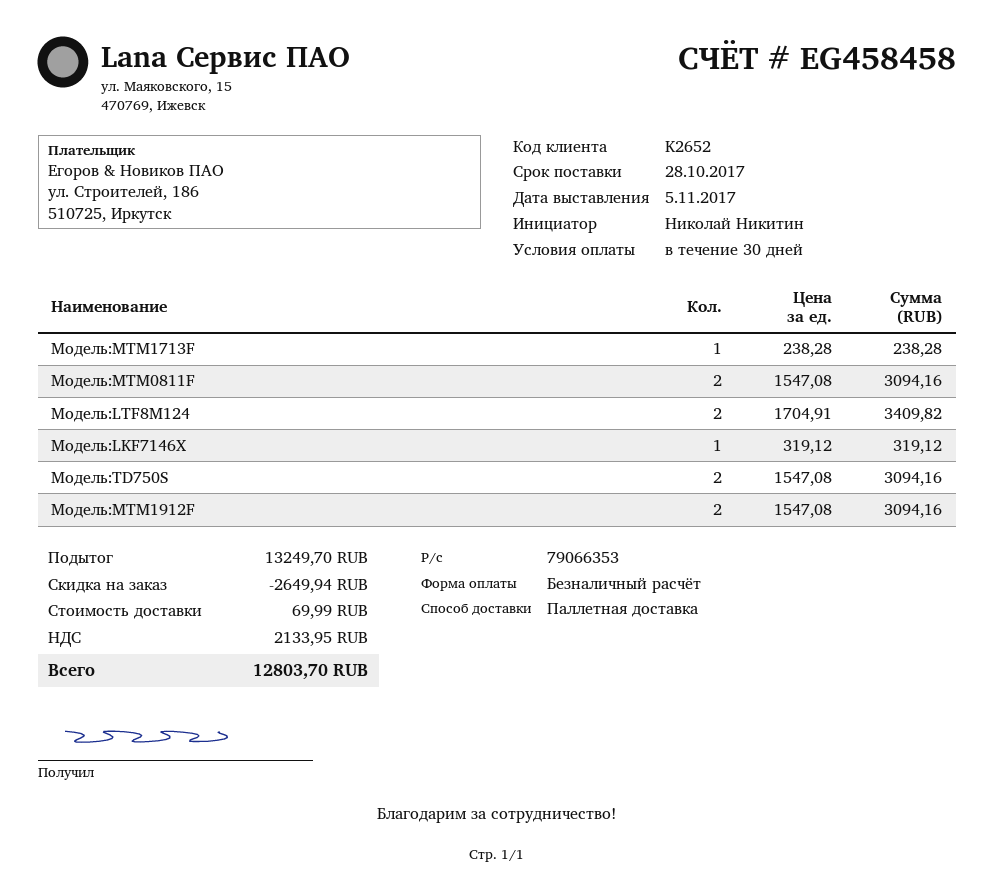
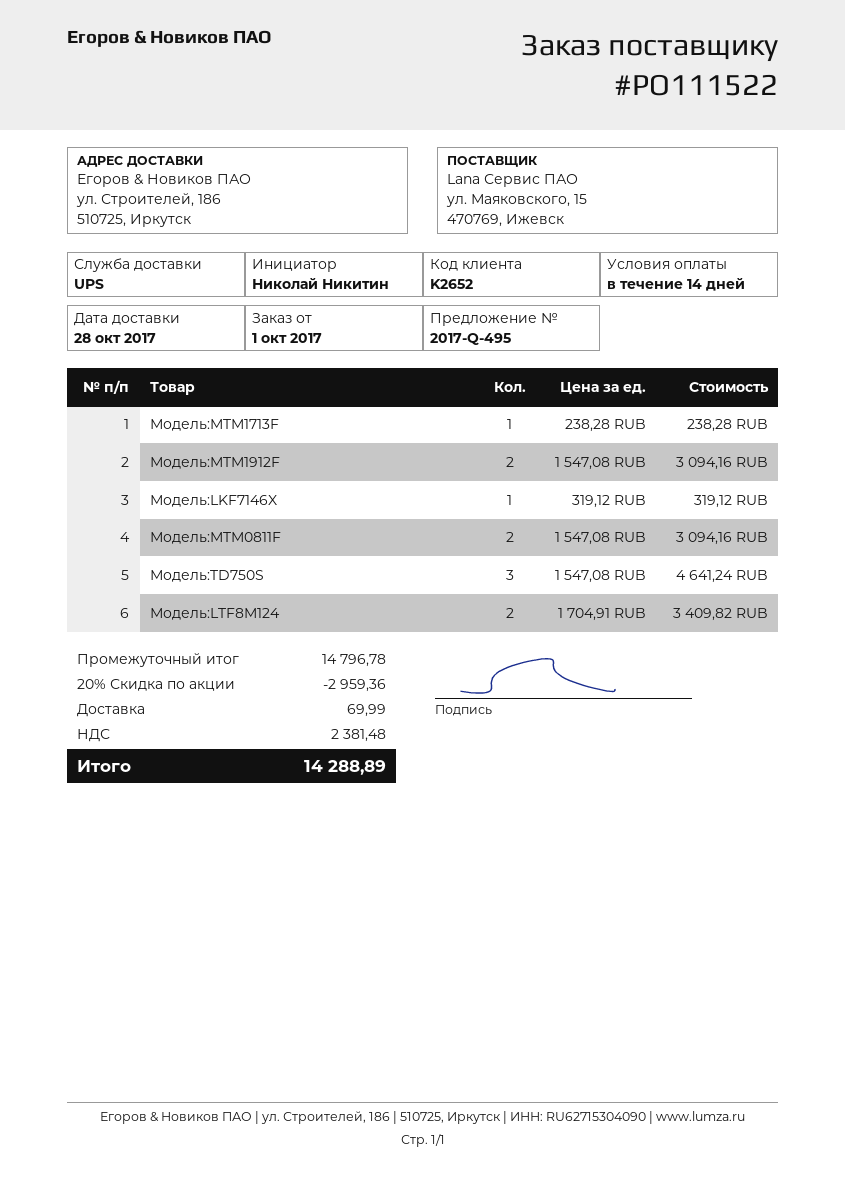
payment terms: 30 days -> 14 days
shipping method: pallet freight -> UPS
Модель:TD750S: 2 x 1547.08 = 3094.16 -> 3 x 1547.08 = 4641.24
subtotal: 13249.70 -> 14796.78
discount: 2649.94 -> 2959.36
tax: 2133.95 -> 2381.48
total: 12803.70 -> 14288.89

